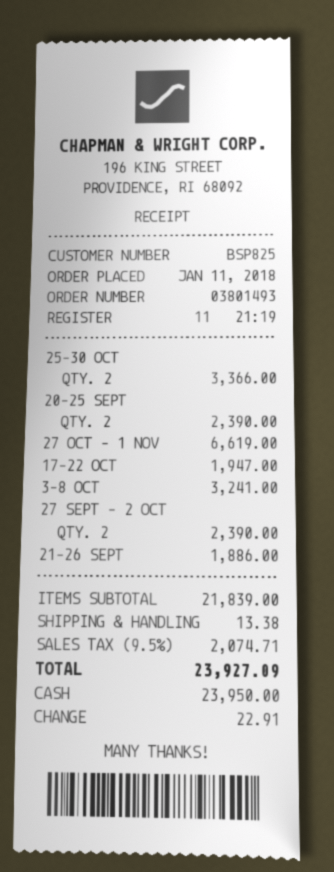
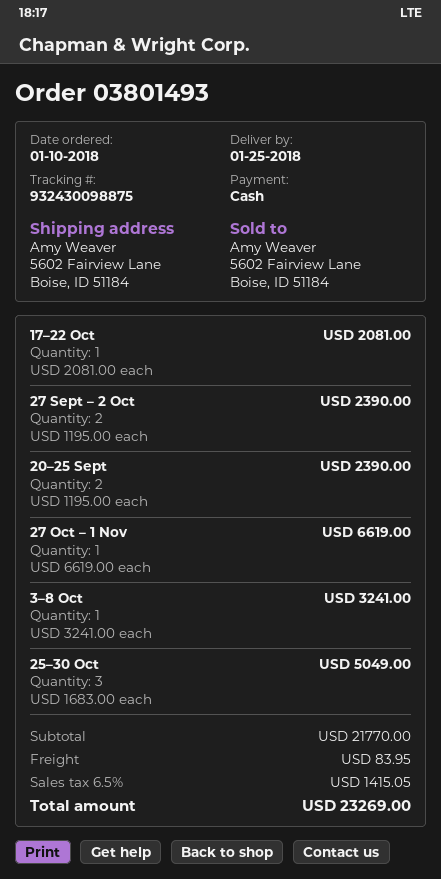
order date: 2018-01-11 -> 2018-01-10
25–30 OCT: 2 for 3366.00 -> 3 for 5049.00
17–22 OCT: 1 for 1947.00 -> 1 for 2081.00
21–26 SEPT: 1 for 1886.00 -> none
subtotal: 21839.00 -> 21770.00
shipping: 13.38 -> 83.95
tax: 9.5% = 2074.71 -> 6.5% = 1415.05
total: 23927.09 -> 23269.00

